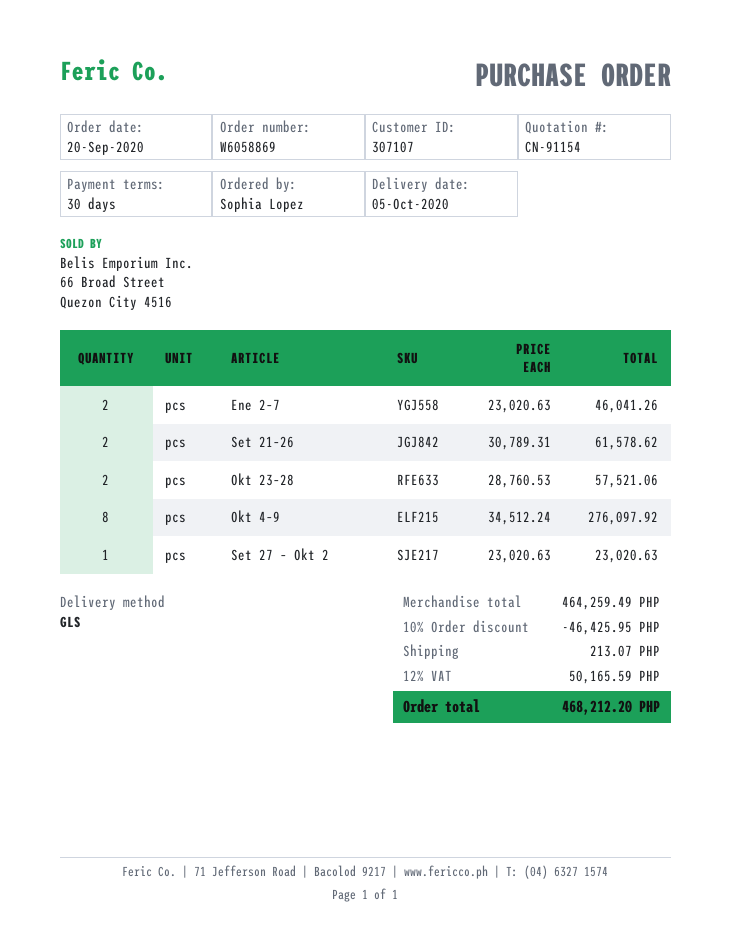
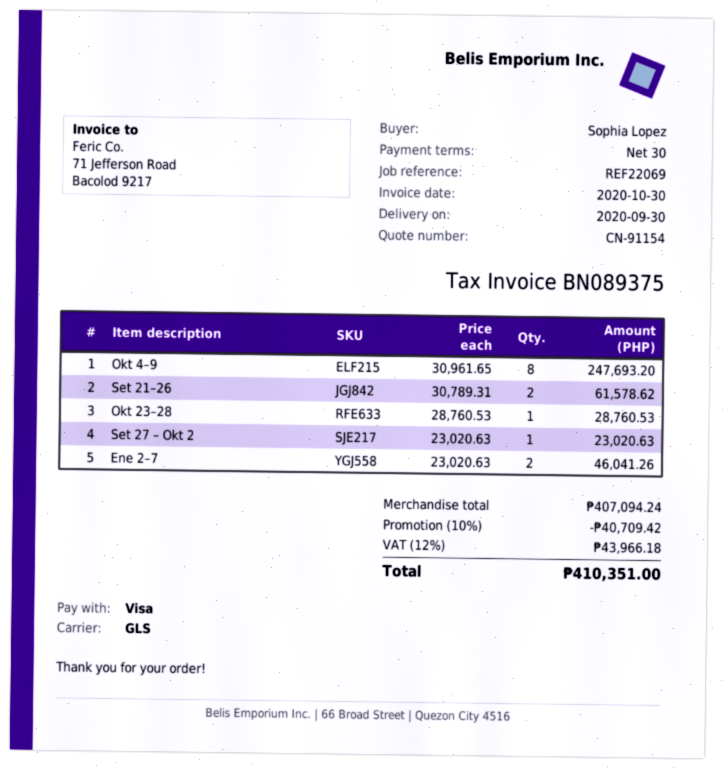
delivery date: 2020-10-05 -> 2020-09-30
Okt 23–28: 2 x 28760.53 = 57521.06 -> 1 x 28760.53 = 28760.53
Okt 4–9: 8 x 34512.24 = 276097.92 -> 8 x 30961.65 = 247693.20
subtotal: 464259.49 -> 407094.24
discount: 10% = 46425.95 -> 10% = 40709.42
shipping: 213.07 -> none
tax: 12% = 50165.59 -> 12% = 43966.18
total: 468212.20 -> 410351.00

